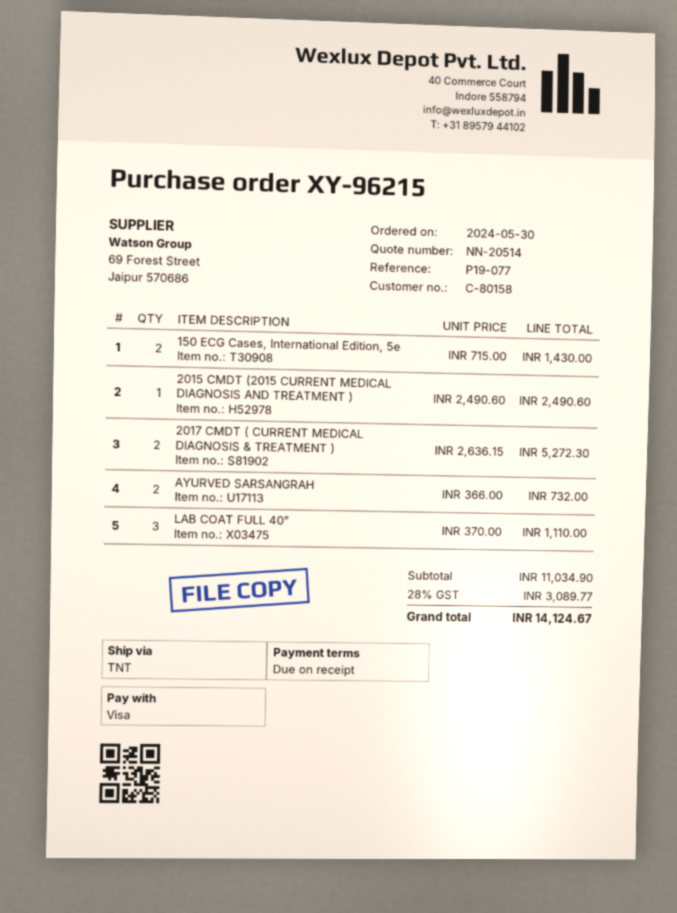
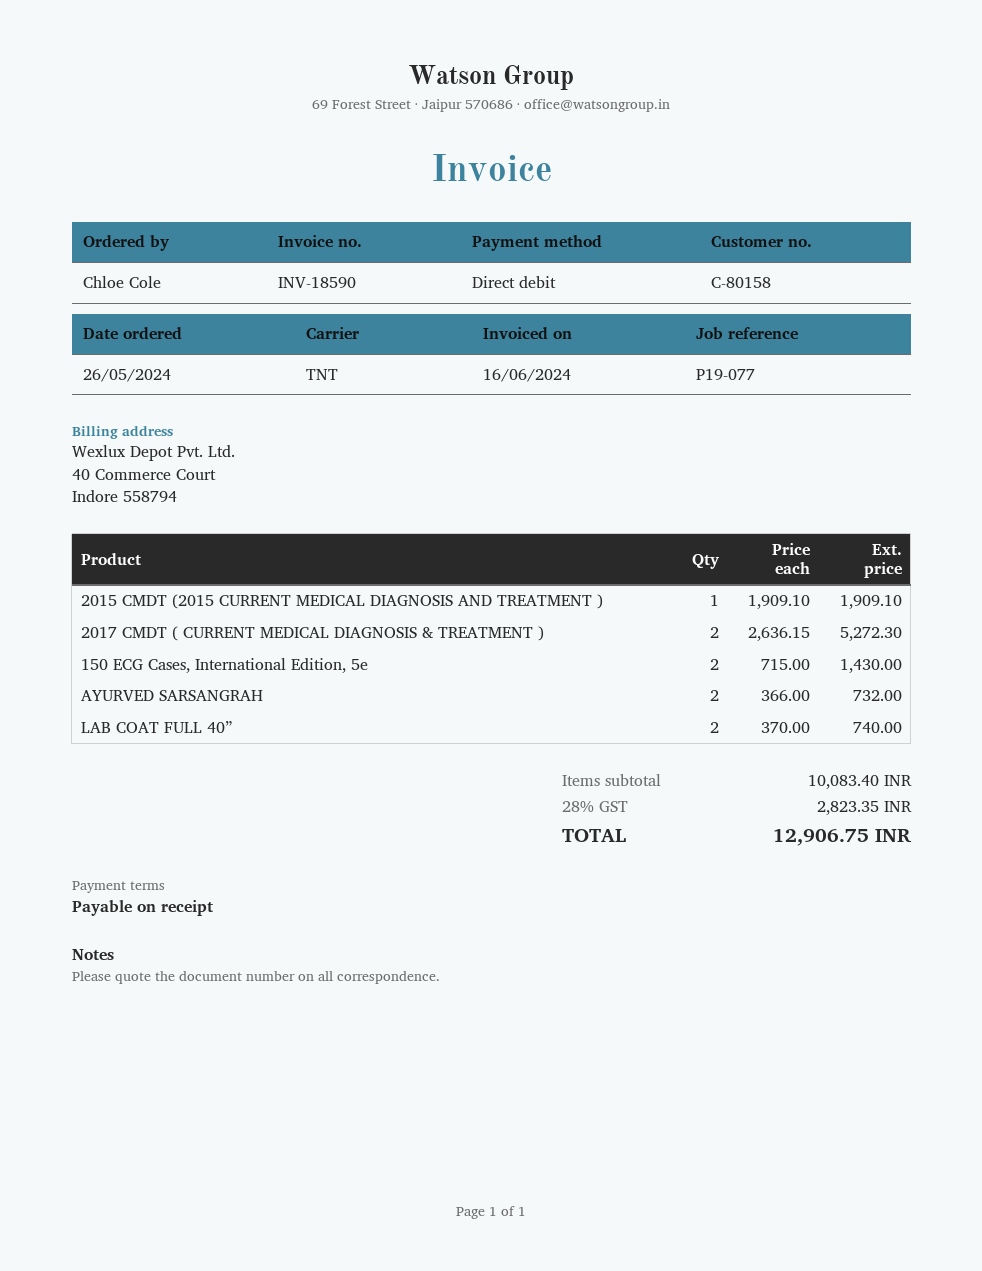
order date: 2024-05-30 -> 2024-05-26
payment method: Visa -> direct debit
2015 CMDT (2015 CURRENT MEDICAL DIAGNOSIS AND TREATMENT ): 1 x 2490.60 = 2490.60 -> 1 x 1909.10 = 1909.10
LAB COAT FULL 40”: 3 x 370.00 = 1110.00 -> 2 x 370.00 = 740.00
subtotal: 11034.90 -> 10083.40
tax: 28% = 3089.77 -> 28% = 2823.35
total: 14124.67 -> 12906.75

